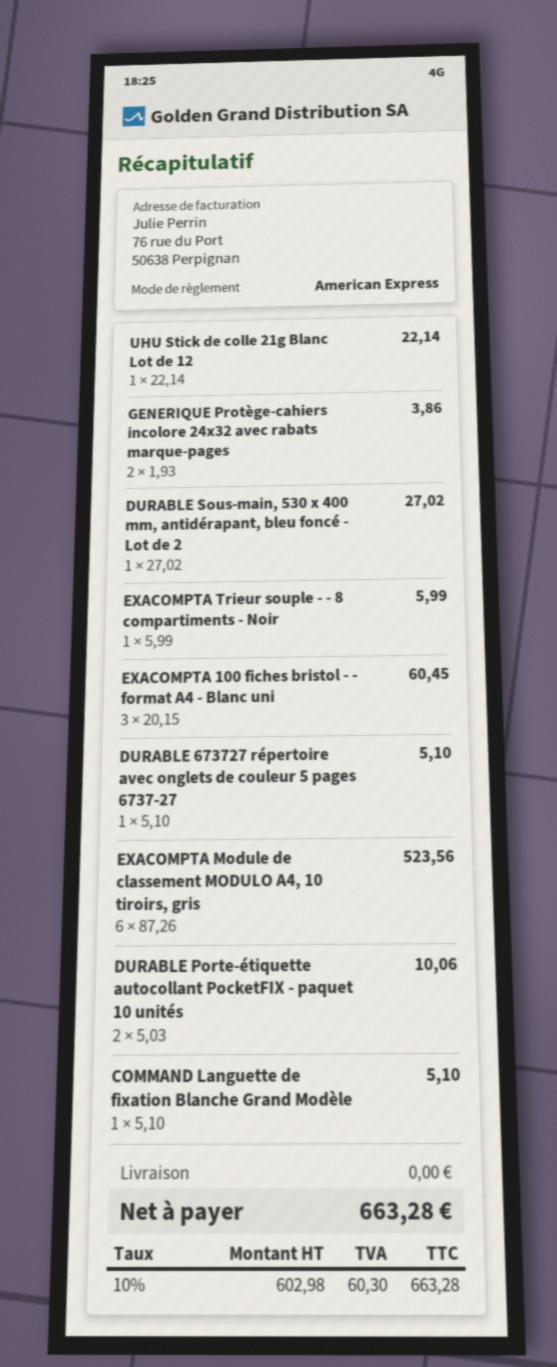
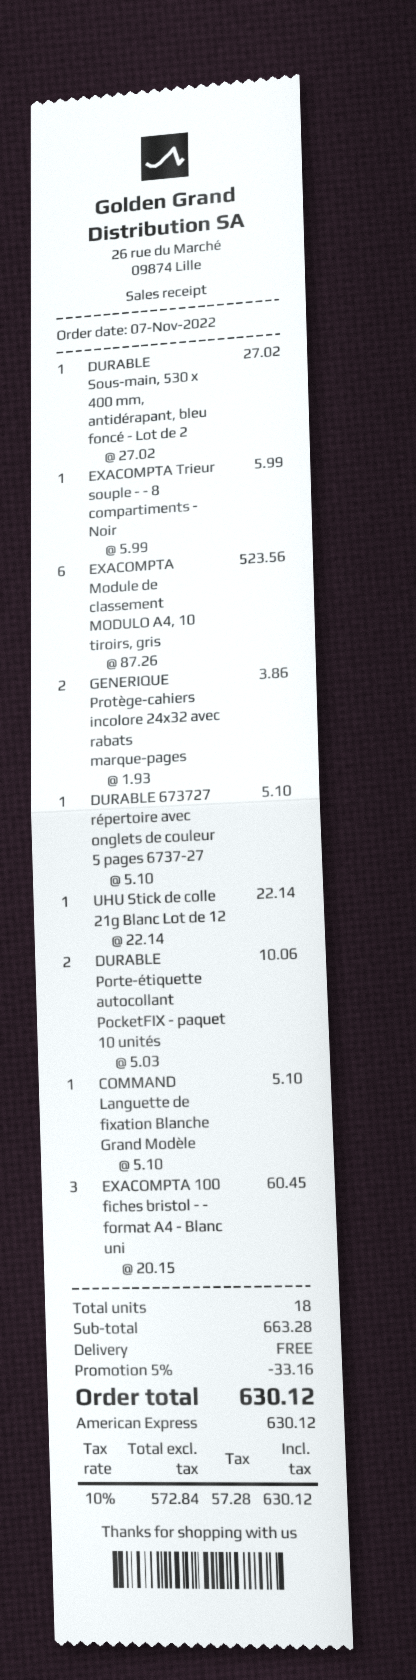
discount: none -> 5% = 33.16
net: 602.98 -> 572.84
tax: 10% = 60.30 -> 10% = 57.28
total: 663.28 -> 630.12

